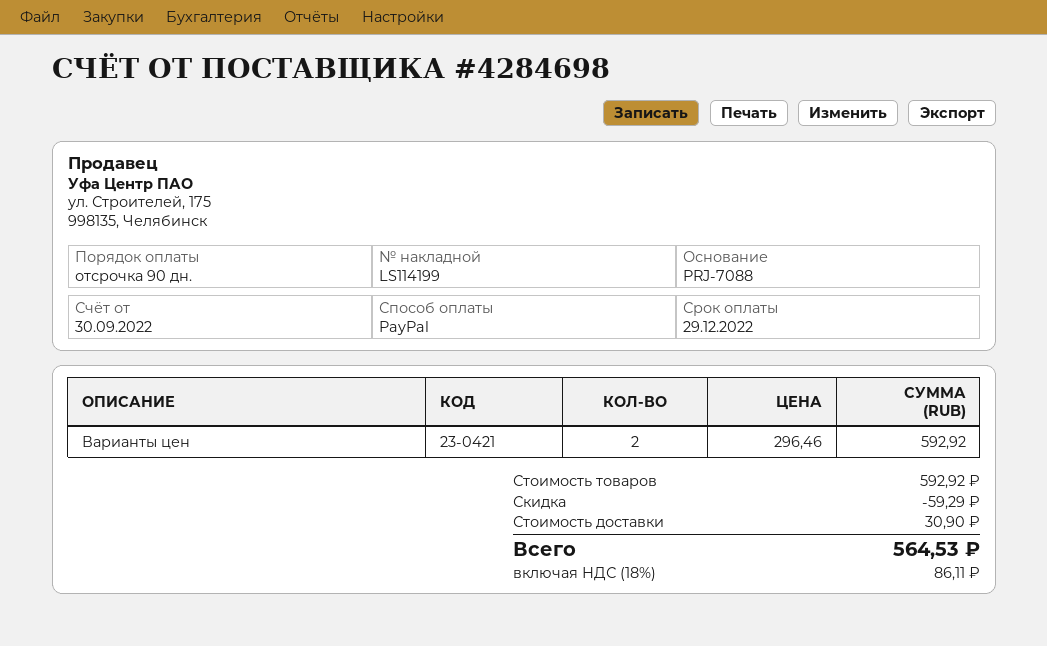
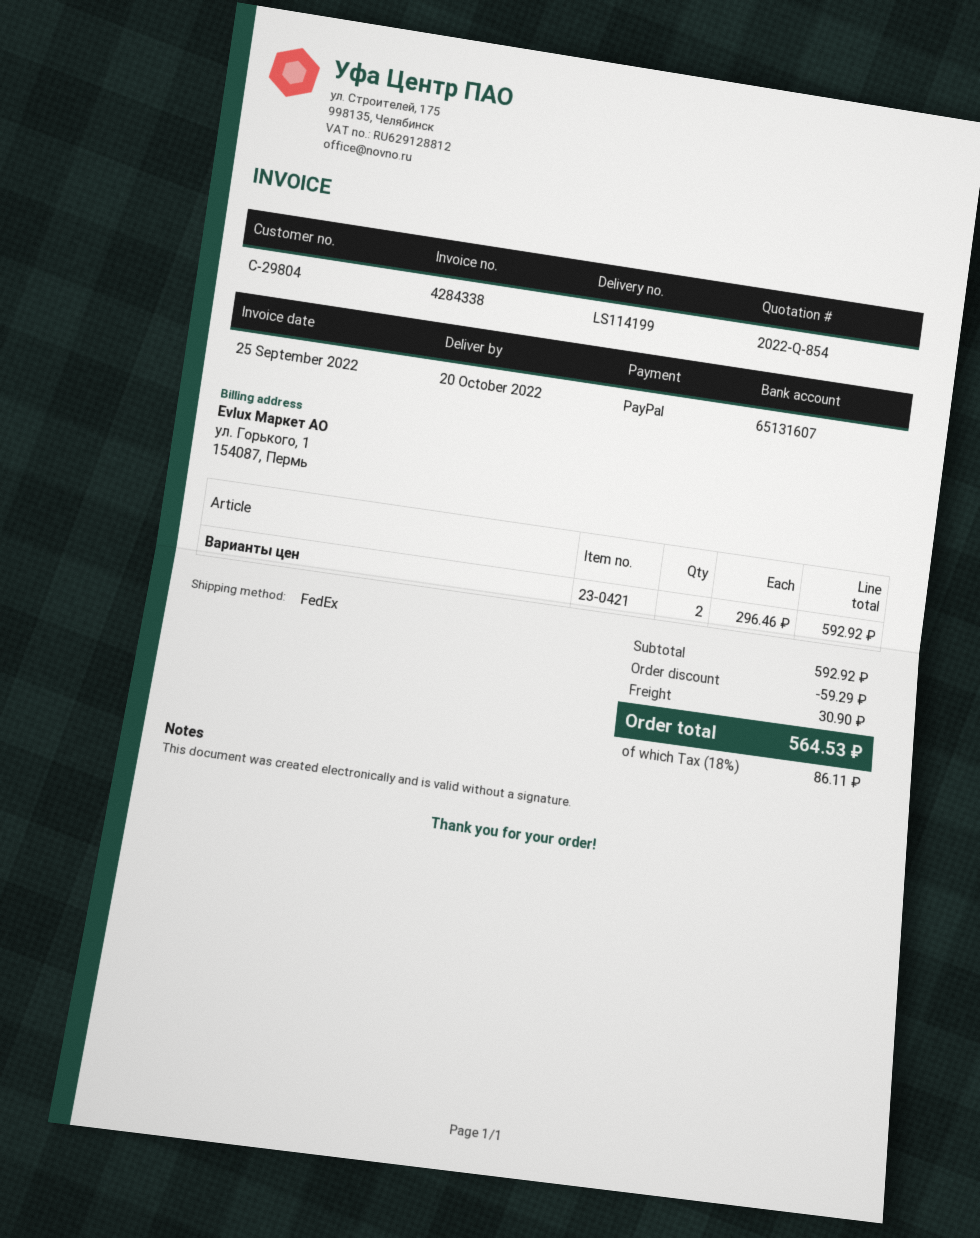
invoice number: 4284698 -> 4284338
invoice date: 2022-09-30 -> 2022-09-25

